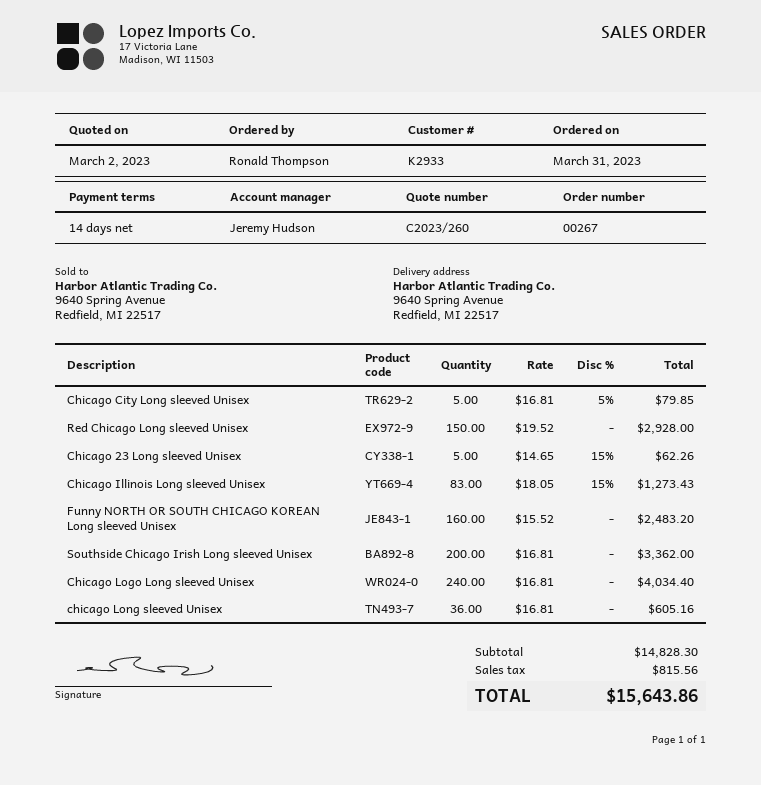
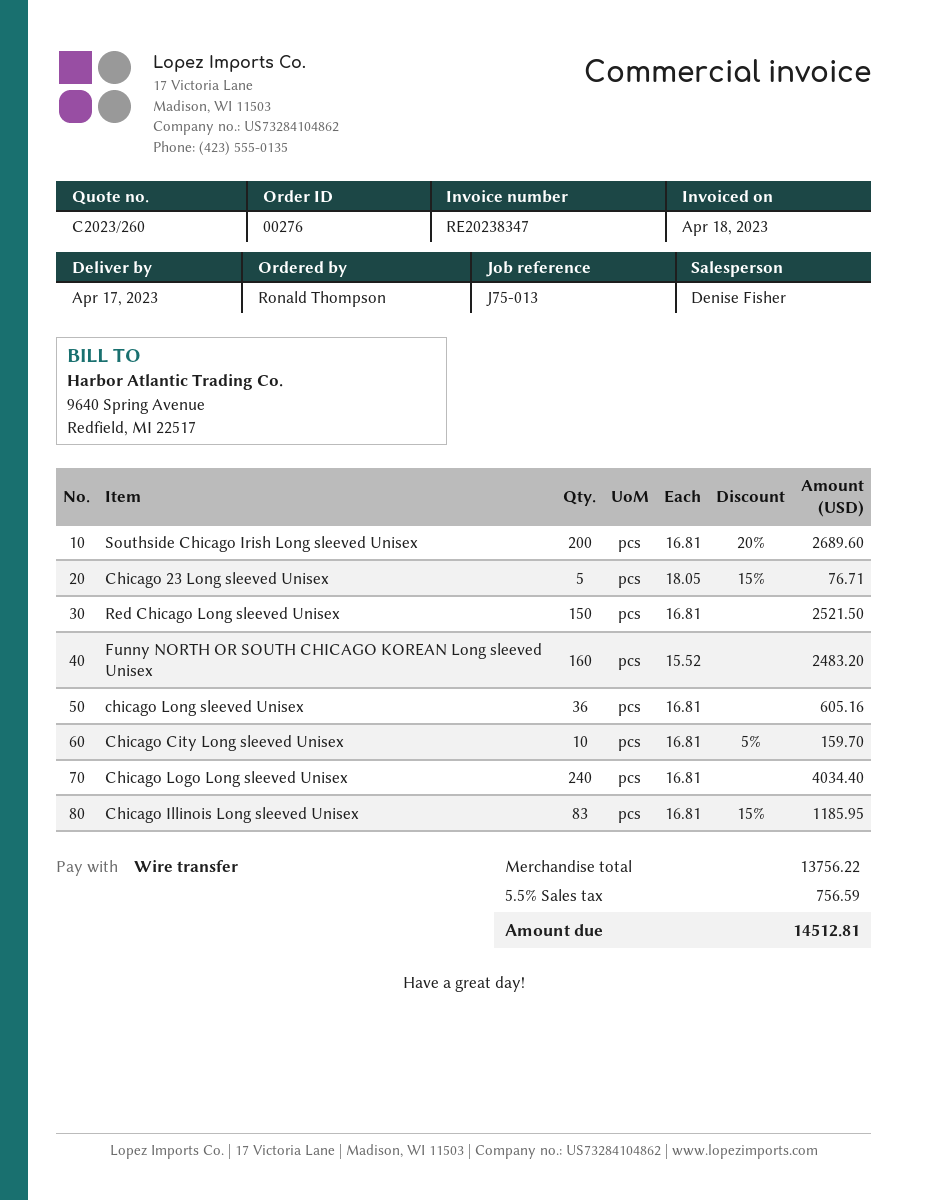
order number: 00267 -> 00276
sales rep: Jeremy Hudson -> Denise Fisher
Chicago City Long sleeved Unisex: 5 x 16.81 - 5% = 79.85 -> 10 x 16.81 - 5% = 159.70
Red Chicago Long sleeved Unisex: 150 x 19.52 = 2928.00 -> 150 x 16.81 = 2521.50
Chicago 23 Long sleeved Unisex: 5 x 14.65 - 15% = 62.26 -> 5 x 18.05 - 15% = 76.71
Chicago Illinois Long sleeved Unisex: 83 x 18.05 - 15% = 1273.43 -> 83 x 16.81 - 15% = 1185.95
Southside Chicago Irish Long sleeved Unisex: 200 x 16.81 = 3362.00 -> 200 x 16.81 - 20% = 2689.60
subtotal: 14828.30 -> 13756.22
tax: 815.56 -> 756.59
total: 15643.86 -> 14512.81

